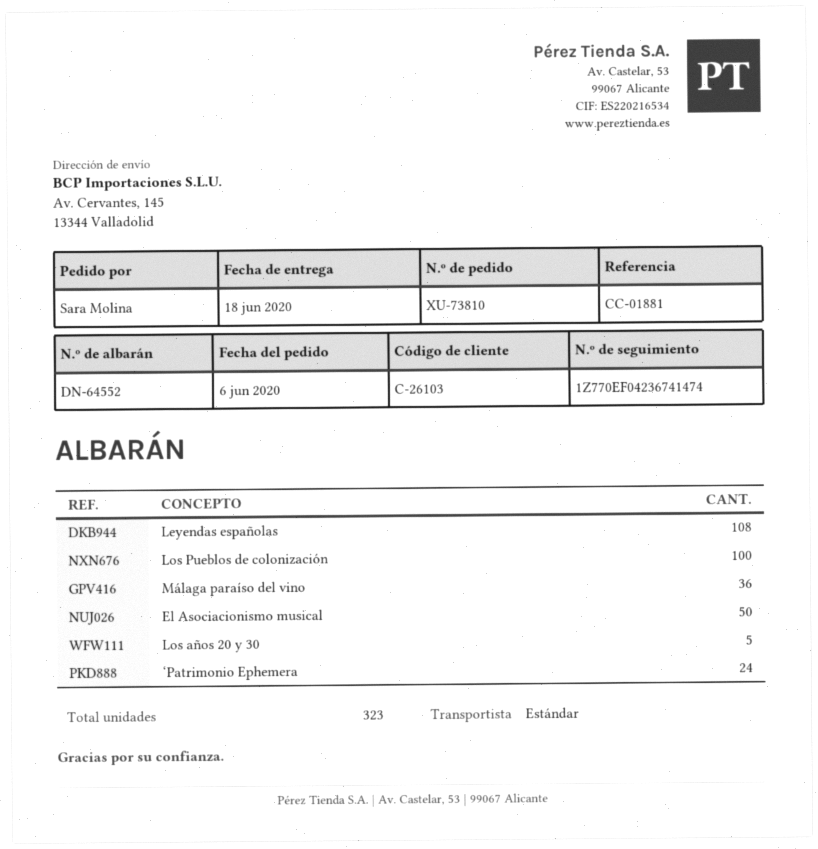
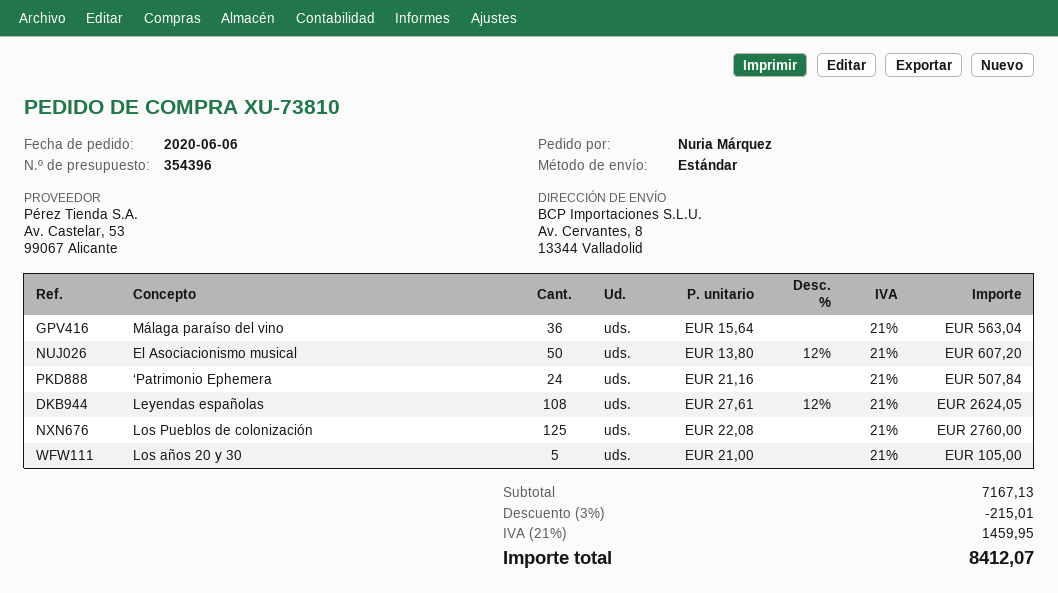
ordered by: Sara Molina -> Nuria Márquez
ship to: Av. Cervantes, 145, 13344 Valladolid -> Av. Cervantes, 8, 13344 Valladolid
Los Pueblos de colonización: 100 -> 125

